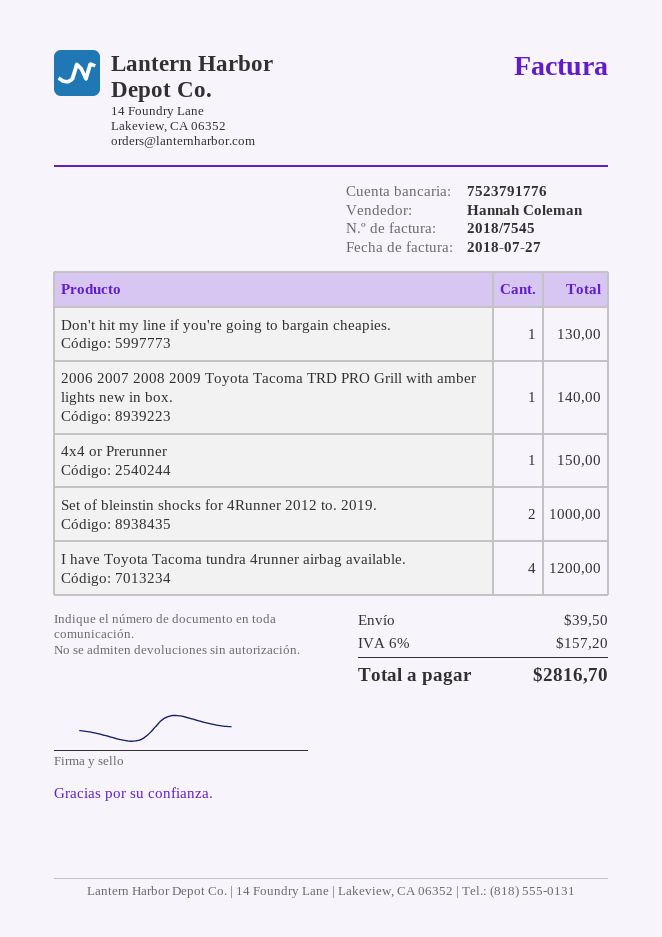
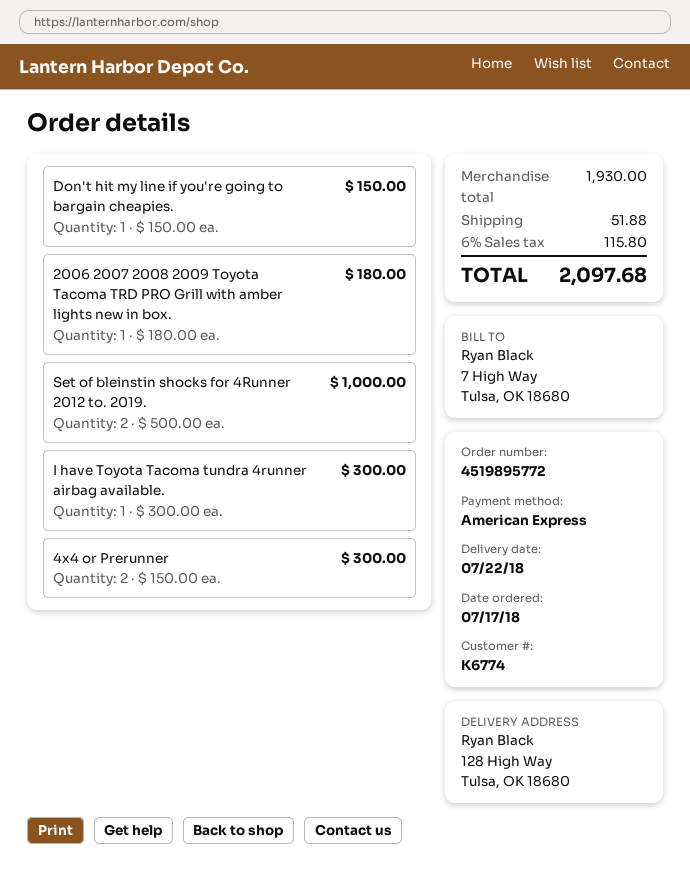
Don't hit my line if you're going to bargain cheapies.: 1 for 130.00 -> 1 for 150.00
2006 2007 2008 2009 Toyota Tacoma TRD PRO Grill with amber lights new in box.: 1 for 140.00 -> 1 for 180.00
4x4 or Prerunner: 1 for 150.00 -> 2 for 300.00
I have Toyota Tacoma tundra 4runner airbag available.: 4 for 1200.00 -> 1 for 300.00
shipping: 39.50 -> 51.88
tax: 6% = 157.20 -> 6% = 115.80
total: 2816.70 -> 2097.68

